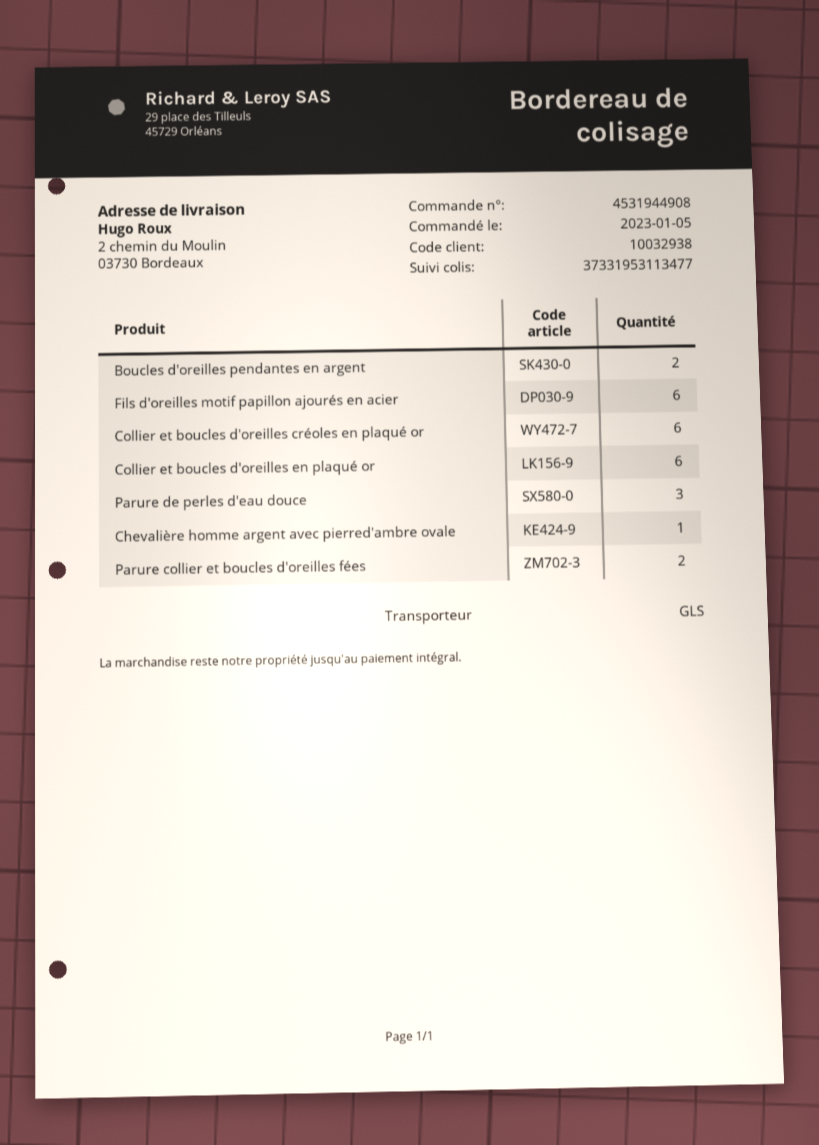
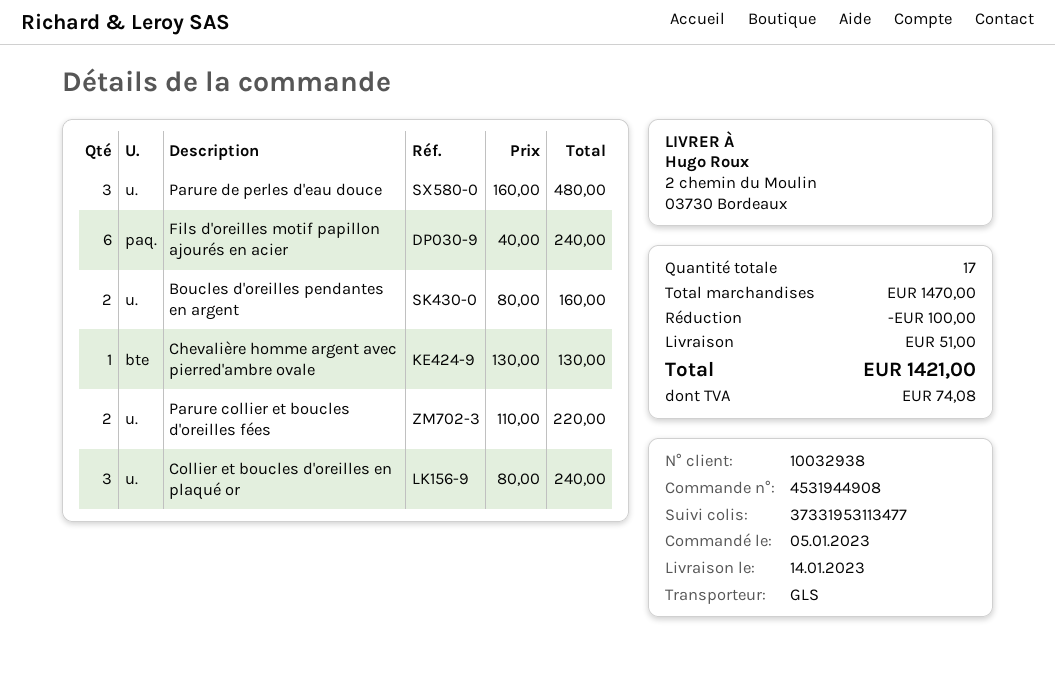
Collier et boucles d'oreilles créoles en plaqué or: 6 -> none
Collier et boucles d'oreilles en plaqué or: 6 -> 3

